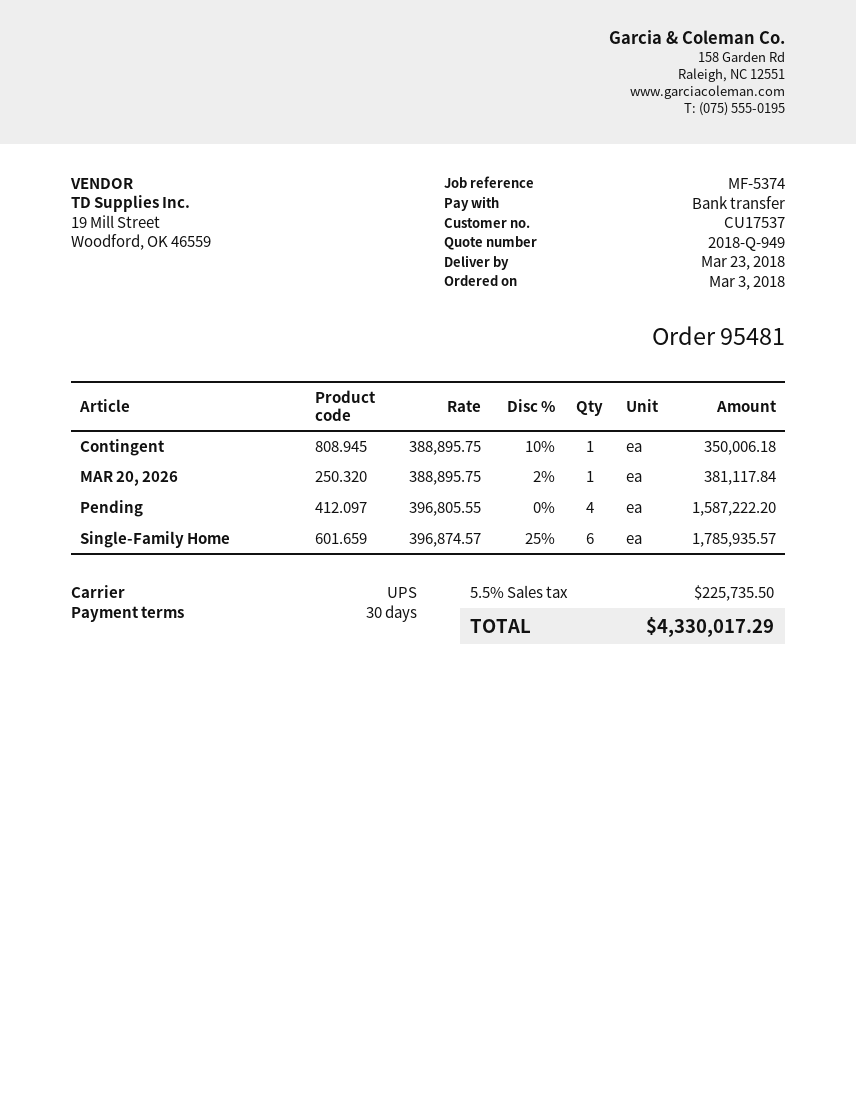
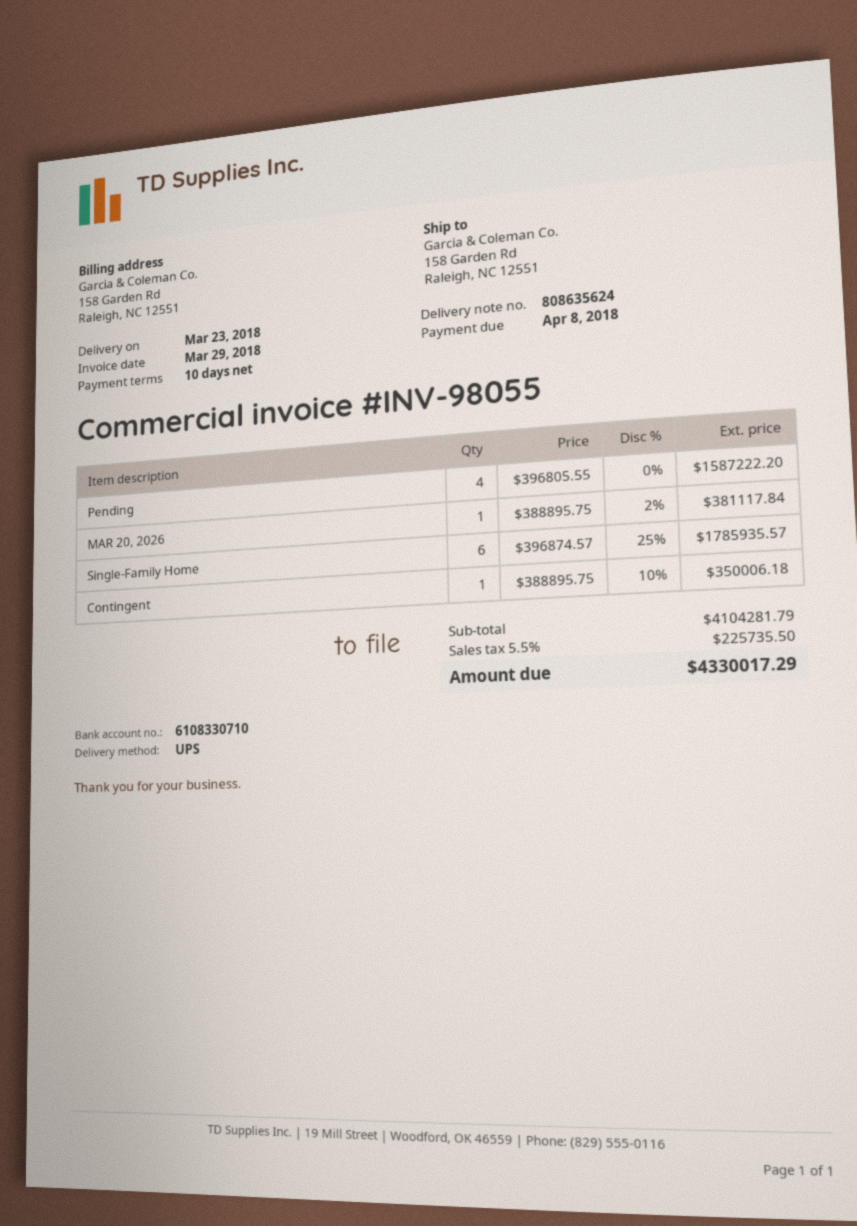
payment terms: 30 days -> 10 days

